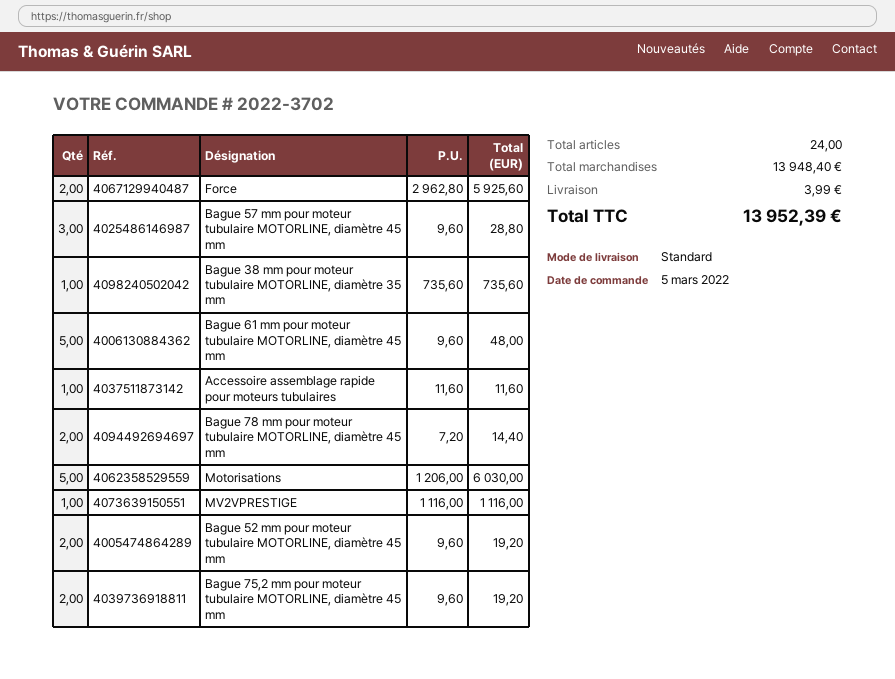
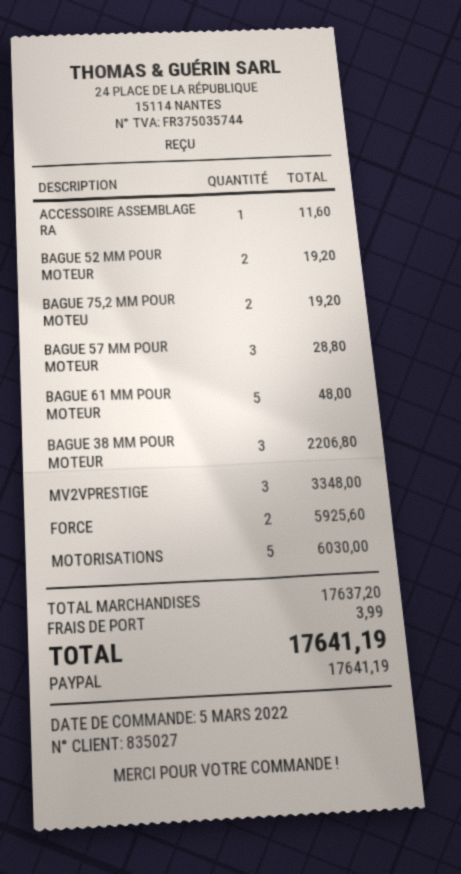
Bague 38 mm pour moteur tubulaire MOTORLINE, diamètre 35 mm: 1 for 735.60 -> 3 for 2206.80
Bague 78 mm pour moteur tubulaire MOTORLINE, diamètre 45 mm: 2 for 14.40 -> none
MV2VPRESTIGE: 1 for 1116.00 -> 3 for 3348.00
subtotal: 13948.40 -> 17637.20
total: 13952.39 -> 17641.19

